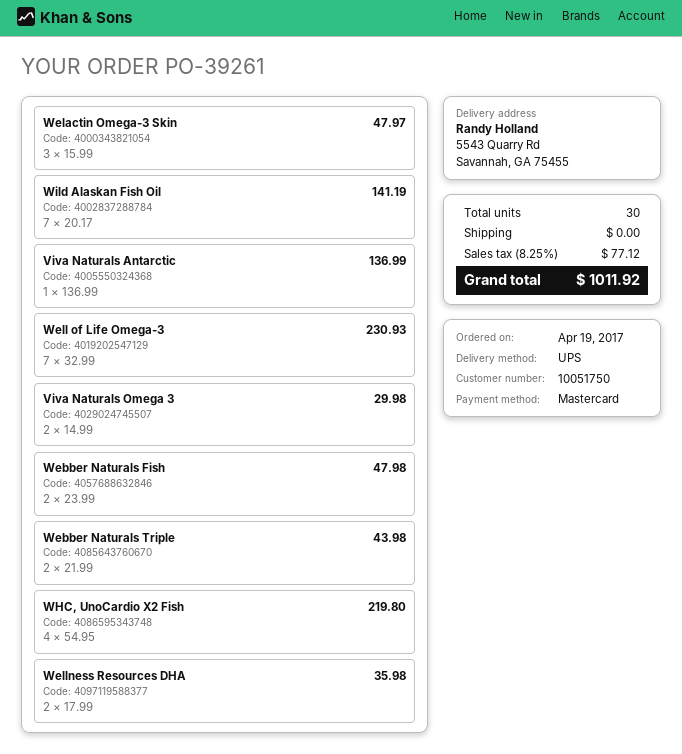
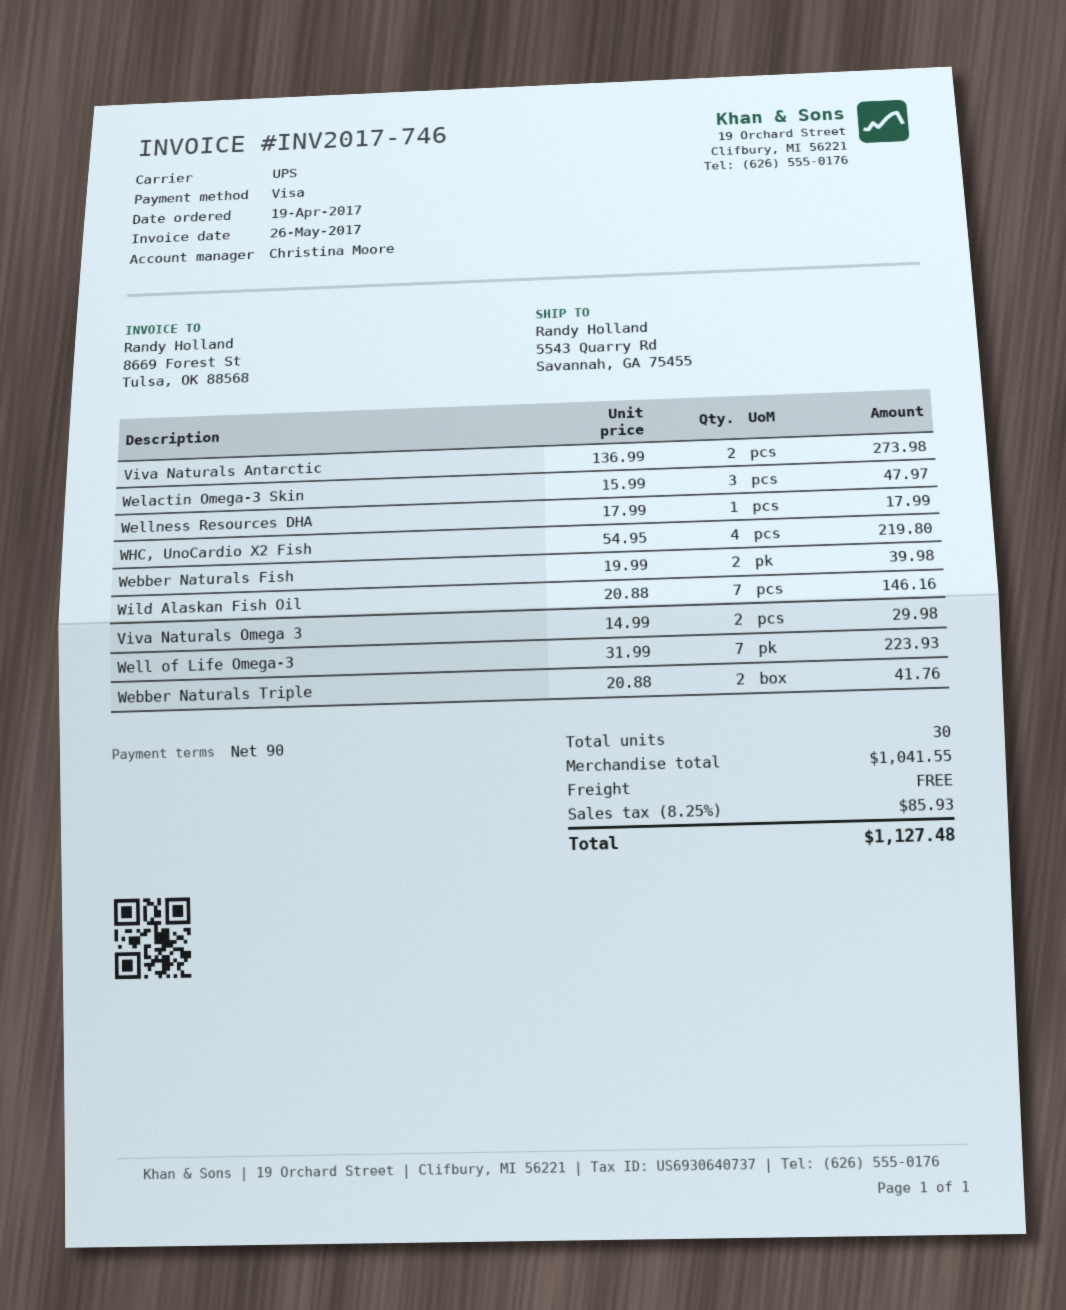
payment method: Mastercard -> Visa
Wild Alaskan Fish Oil: 7 x 20.17 = 141.19 -> 7 x 20.88 = 146.16
Viva Naturals Antarctic: 1 x 136.99 = 136.99 -> 2 x 136.99 = 273.98
Well of Life Omega-3: 7 x 32.99 = 230.93 -> 7 x 31.99 = 223.93
Webber Naturals Fish: 2 x 23.99 = 47.98 -> 2 x 19.99 = 39.98
Webber Naturals Triple: 2 x 21.99 = 43.98 -> 2 x 20.88 = 41.76
Wellness Resources DHA: 2 x 17.99 = 35.98 -> 1 x 17.99 = 17.99
tax: 8.25% = 77.12 -> 8.25% = 85.93
total: 1011.92 -> 1127.48

